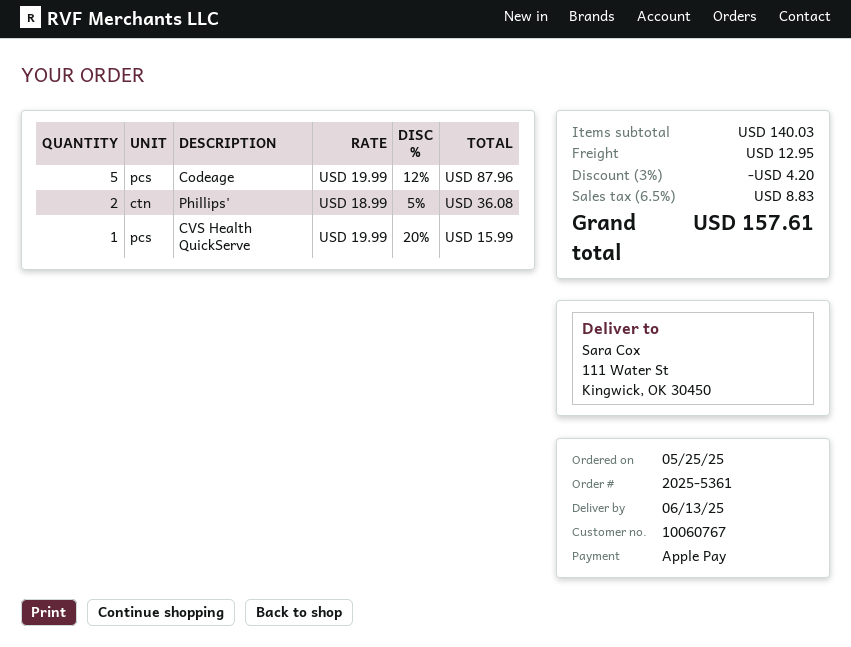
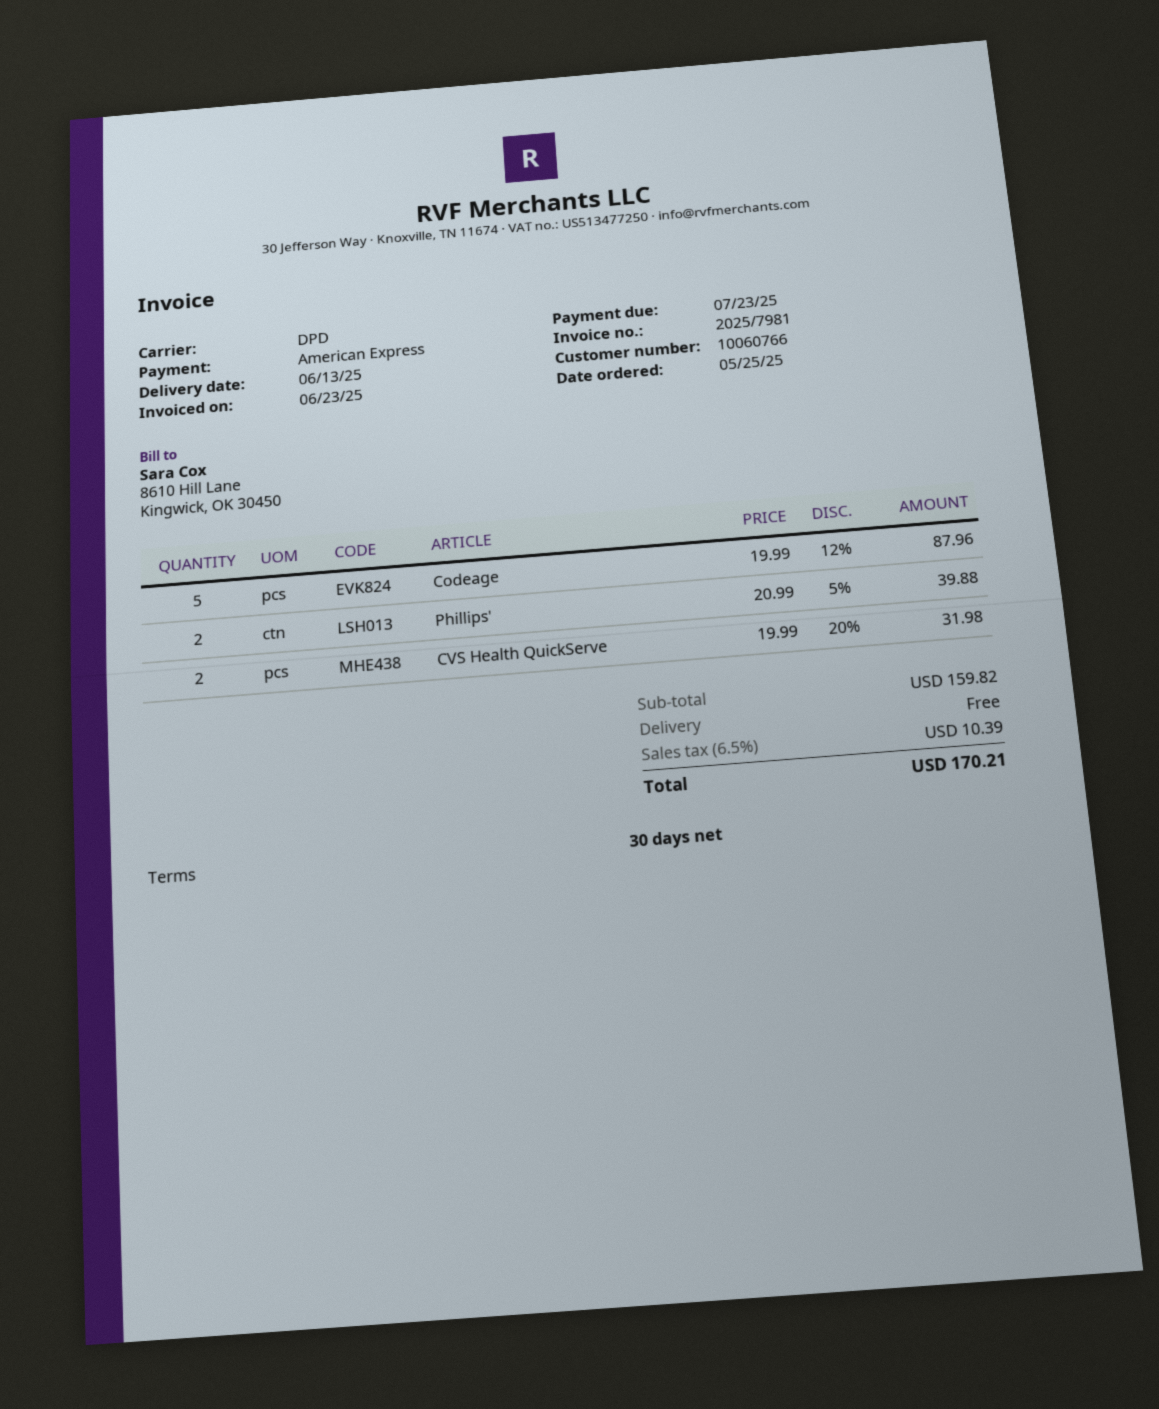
customer number: 10060767 -> 10060766
payment method: Apple Pay -> American Express
Phillips': 2 x 18.99 - 5% = 36.08 -> 2 x 20.99 - 5% = 39.88
CVS Health QuickServe: 1 x 19.99 - 20% = 15.99 -> 2 x 19.99 - 20% = 31.98
subtotal: 140.03 -> 159.82
discount: 3% = 4.20 -> none
shipping: 12.95 -> 0.00
tax: 6.5% = 8.83 -> 6.5% = 10.39
total: 157.61 -> 170.21

